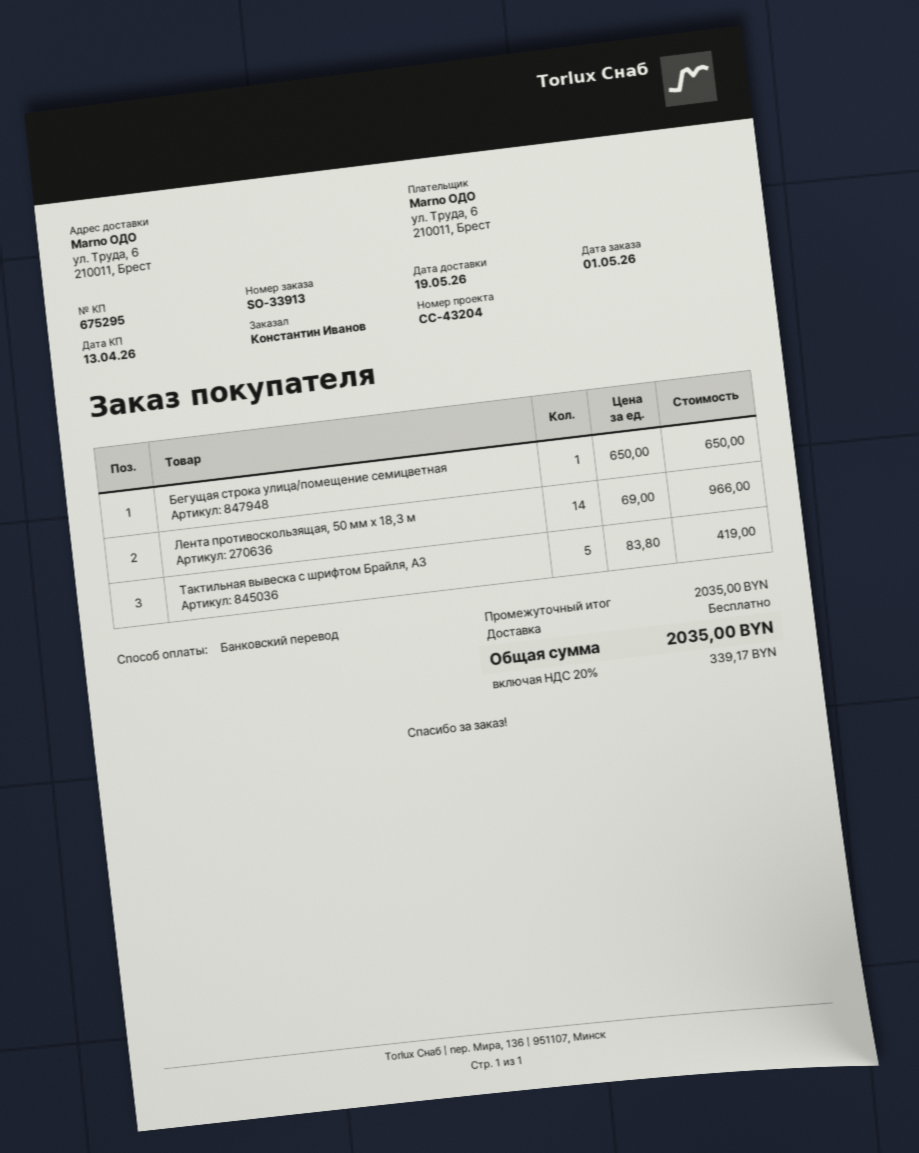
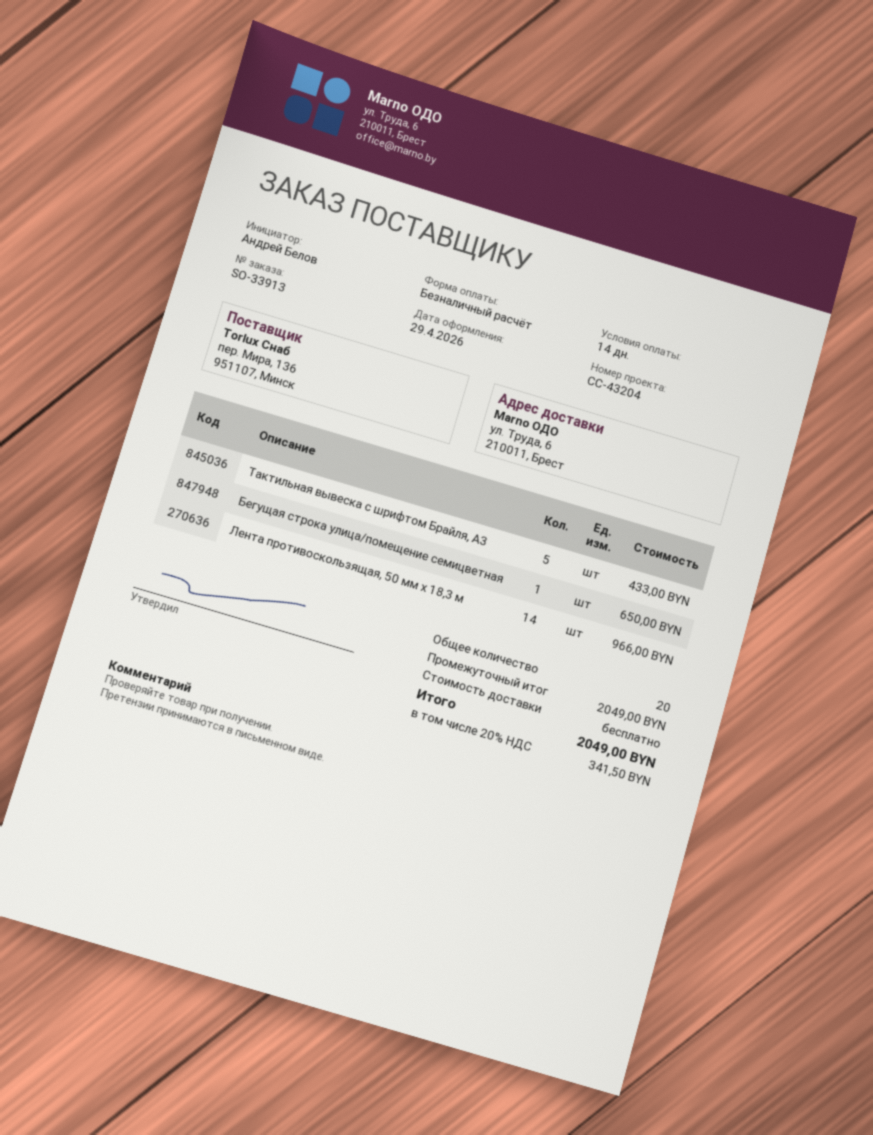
order date: 2026-05-01 -> 2026-04-29
ordered by: Константин Иванов -> Андрей Белов
Тактильная вывеска с шрифтом Брайля, А3: 5 for 419.00 -> 5 for 433.00
subtotal: 2035.00 -> 2049.00
tax: 20% = 339.17 -> 20% = 341.50
total: 2035.00 -> 2049.00

